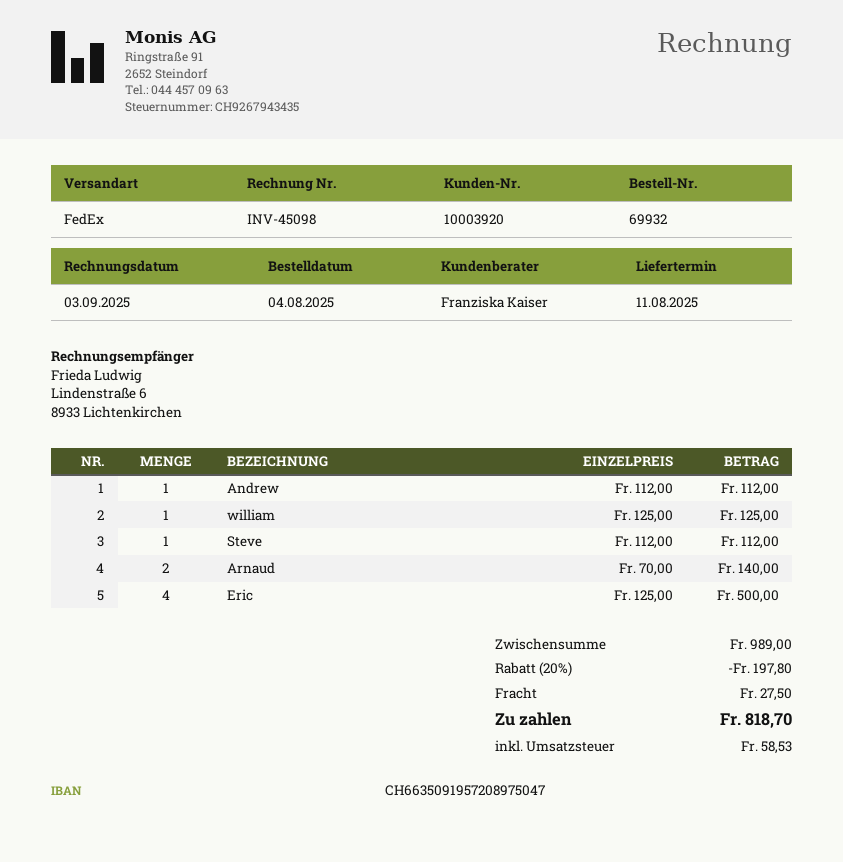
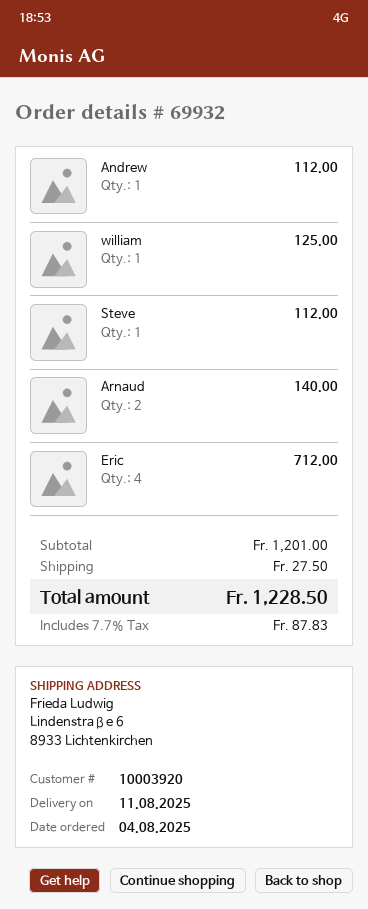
Eric: 4 for 500.00 -> 4 for 712.00
subtotal: 989.00 -> 1201.00
discount: 20% = 197.80 -> none
tax: 58.53 -> 87.83
total: 818.70 -> 1228.50

